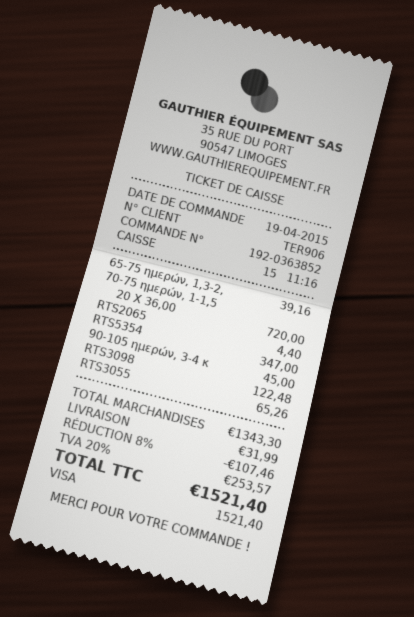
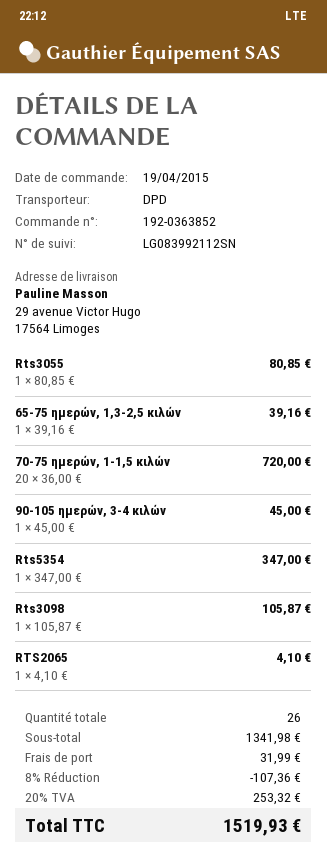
RTS2065: 1 x 4.40 = 4.40 -> 1 x 4.10 = 4.10
RTS3098: 1 x 122.48 = 122.48 -> 1 x 105.87 = 105.87
RTS3055: 1 x 65.26 = 65.26 -> 1 x 80.85 = 80.85
subtotal: 1343.30 -> 1341.98
discount: 8% = 107.46 -> 8% = 107.36
tax: 20% = 253.57 -> 20% = 253.32
total: 1521.40 -> 1519.93

